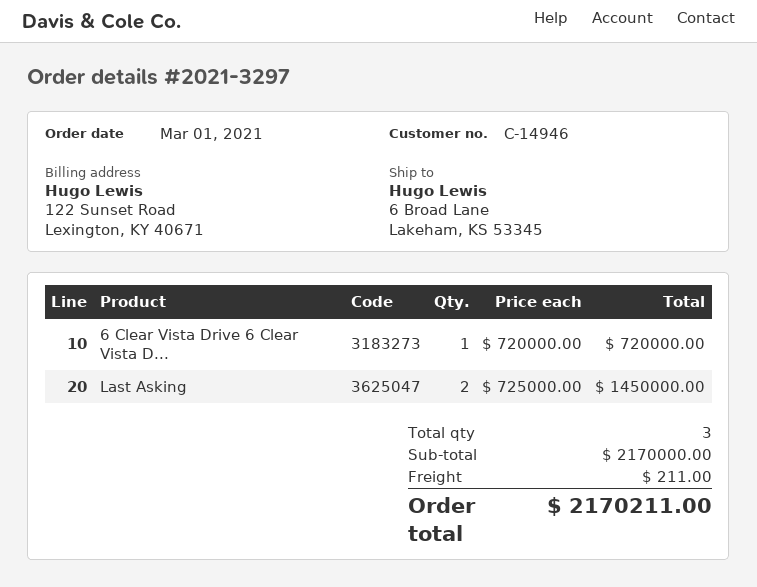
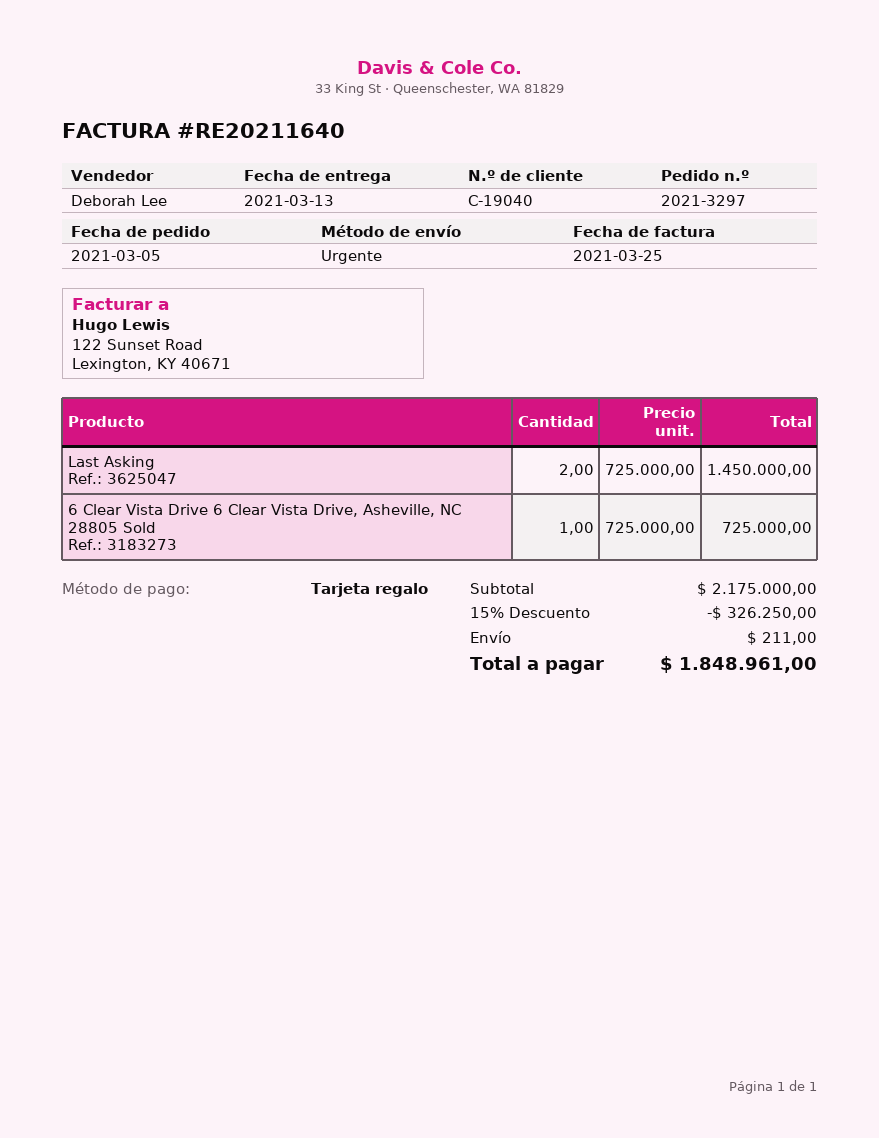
order date: 2021-03-01 -> 2021-03-05
customer number: C-14946 -> C-19040
6 Clear Vista Drive 6 Clear Vista D...: 1 x 720000.00 = 720000.00 -> 1 x 725000.00 = 725000.00
subtotal: 2170000.00 -> 2175000.00
discount: none -> 15% = 326250.00
total: 2170211.00 -> 1848961.00

